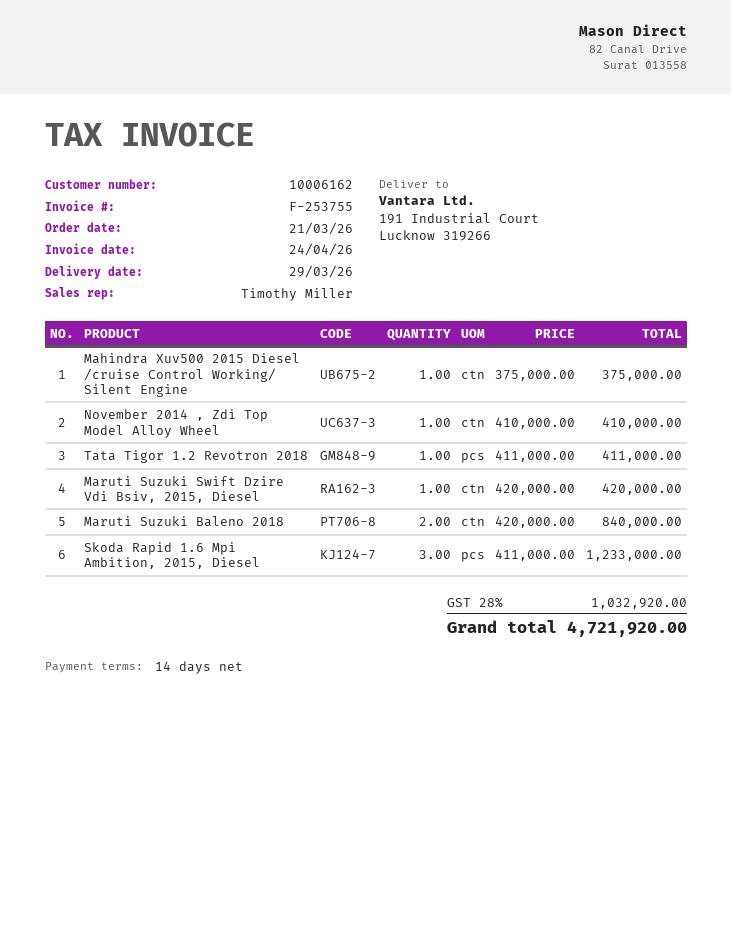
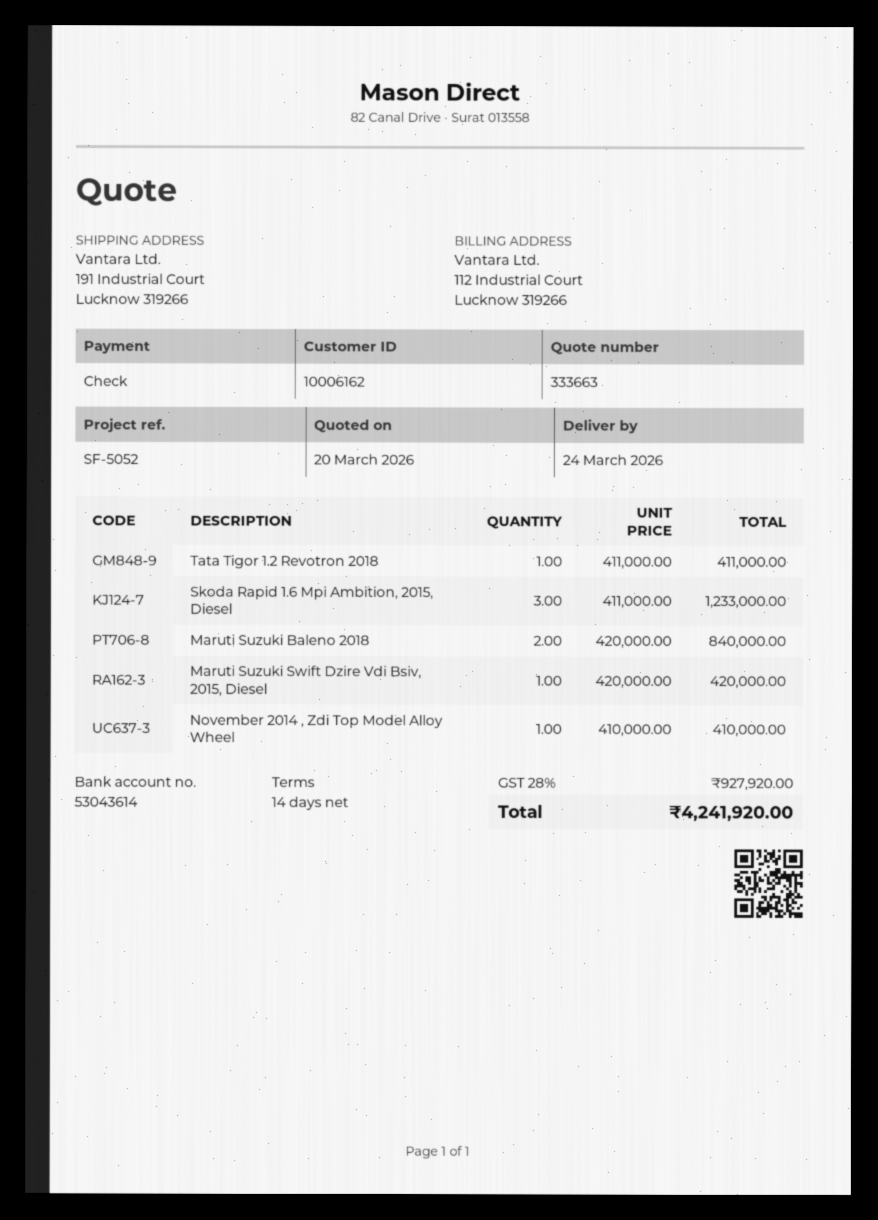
delivery date: 2026-03-29 -> 2026-03-24
Mahindra Xuv500 2015 Diesel /cruise Control Working/ Silent Engine: 1 x 375000.00 = 375000.00 -> none
tax: 28% = 1032920.00 -> 28% = 927920.00
total: 4721920.00 -> 4241920.00

